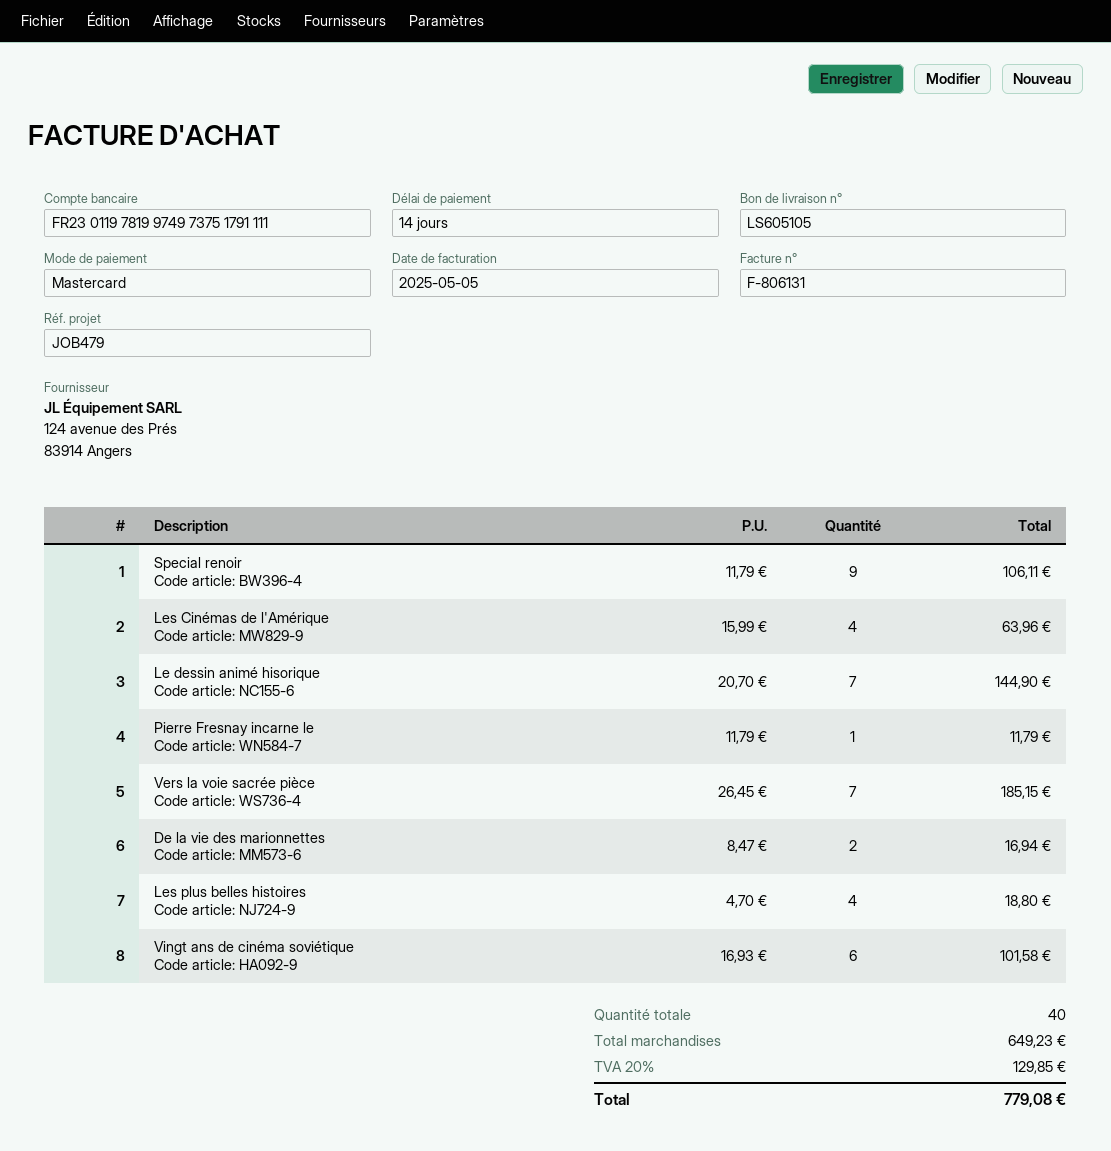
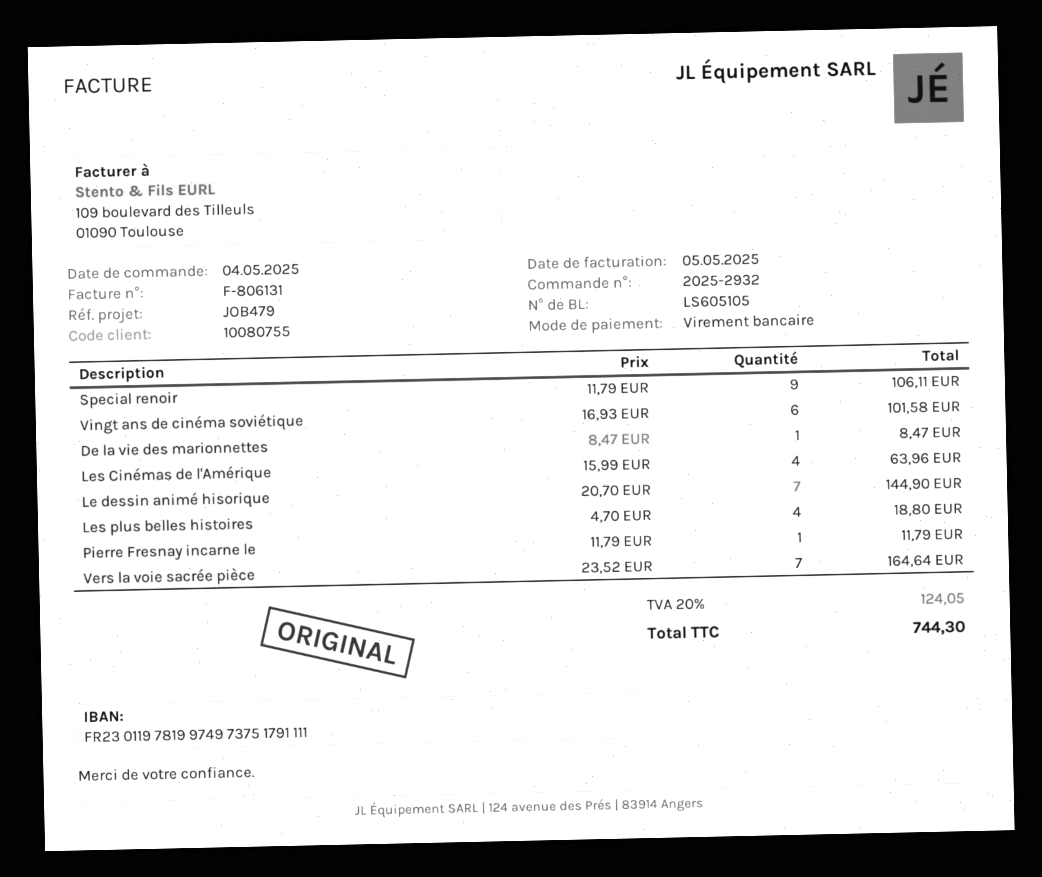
payment method: Mastercard -> bank transfer
Vers la voie sacrée pièce: 7 x 26.45 = 185.15 -> 7 x 23.52 = 164.64
De la vie des marionnettes: 2 x 8.47 = 16.94 -> 1 x 8.47 = 8.47
tax: 20% = 129.85 -> 20% = 124.05
total: 779.08 -> 744.30

